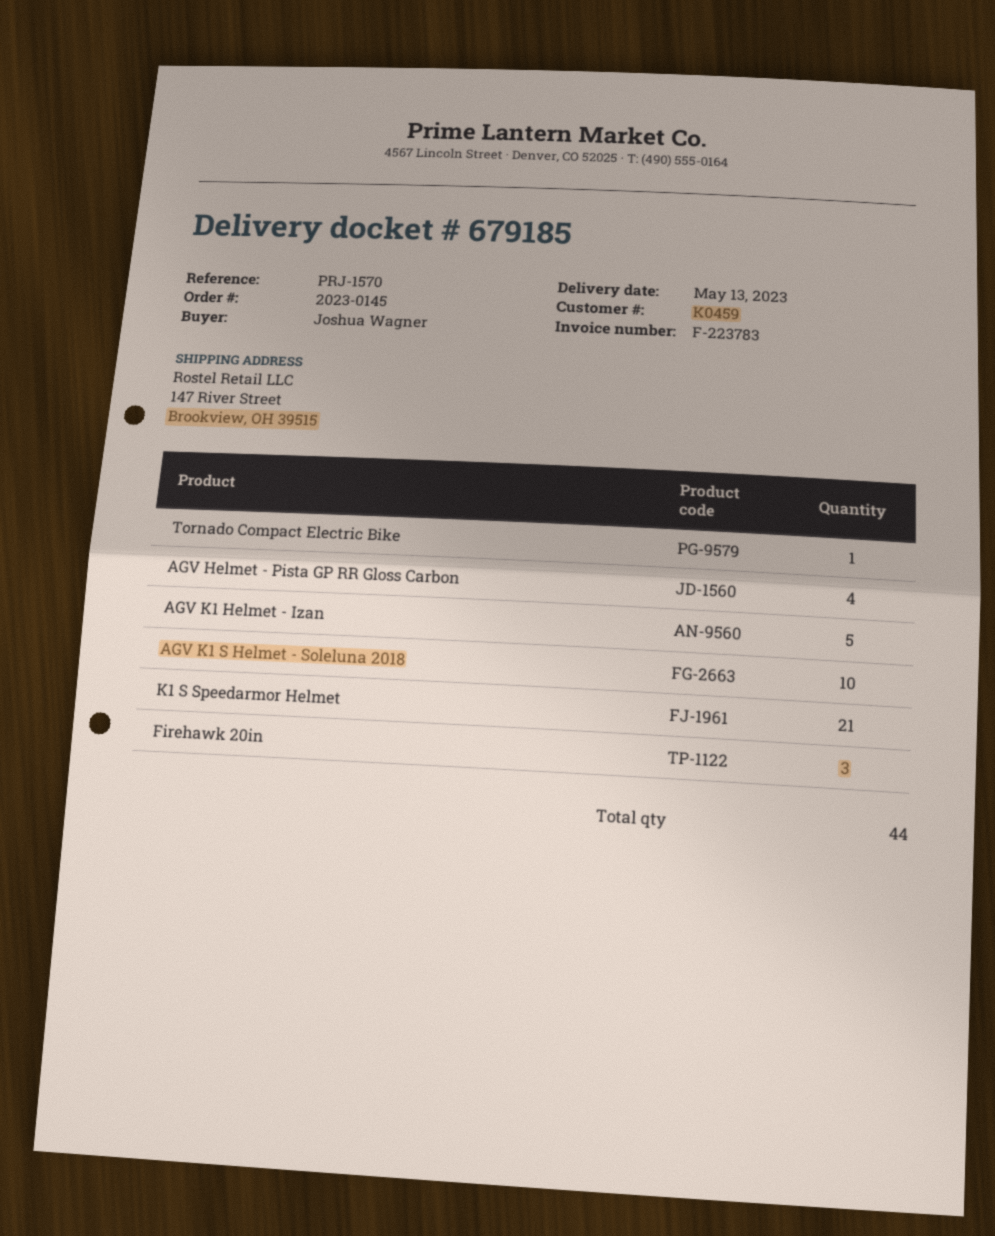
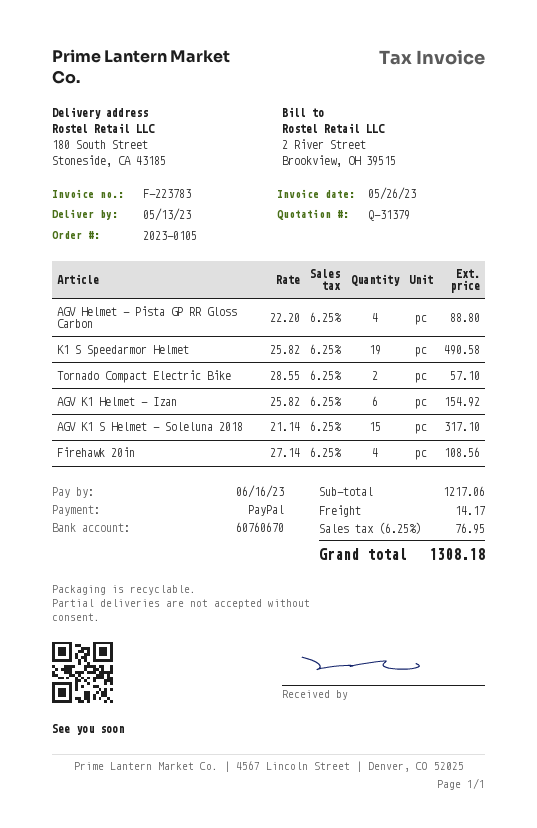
order number: 2023-0145 -> 2023-0105
ship to: 147 River Street, Brookview, OH 39515 -> 180 South Street, Stoneside, CA 43185
Tornado Compact Electric Bike: 1 -> 2
AGV K1 Helmet - Izan: 5 -> 6
AGV K1 S Helmet - Soleluna 2018: 10 -> 15
K1 S Speedarmor Helmet: 21 -> 19
Firehawk 20in: 3 -> 4

